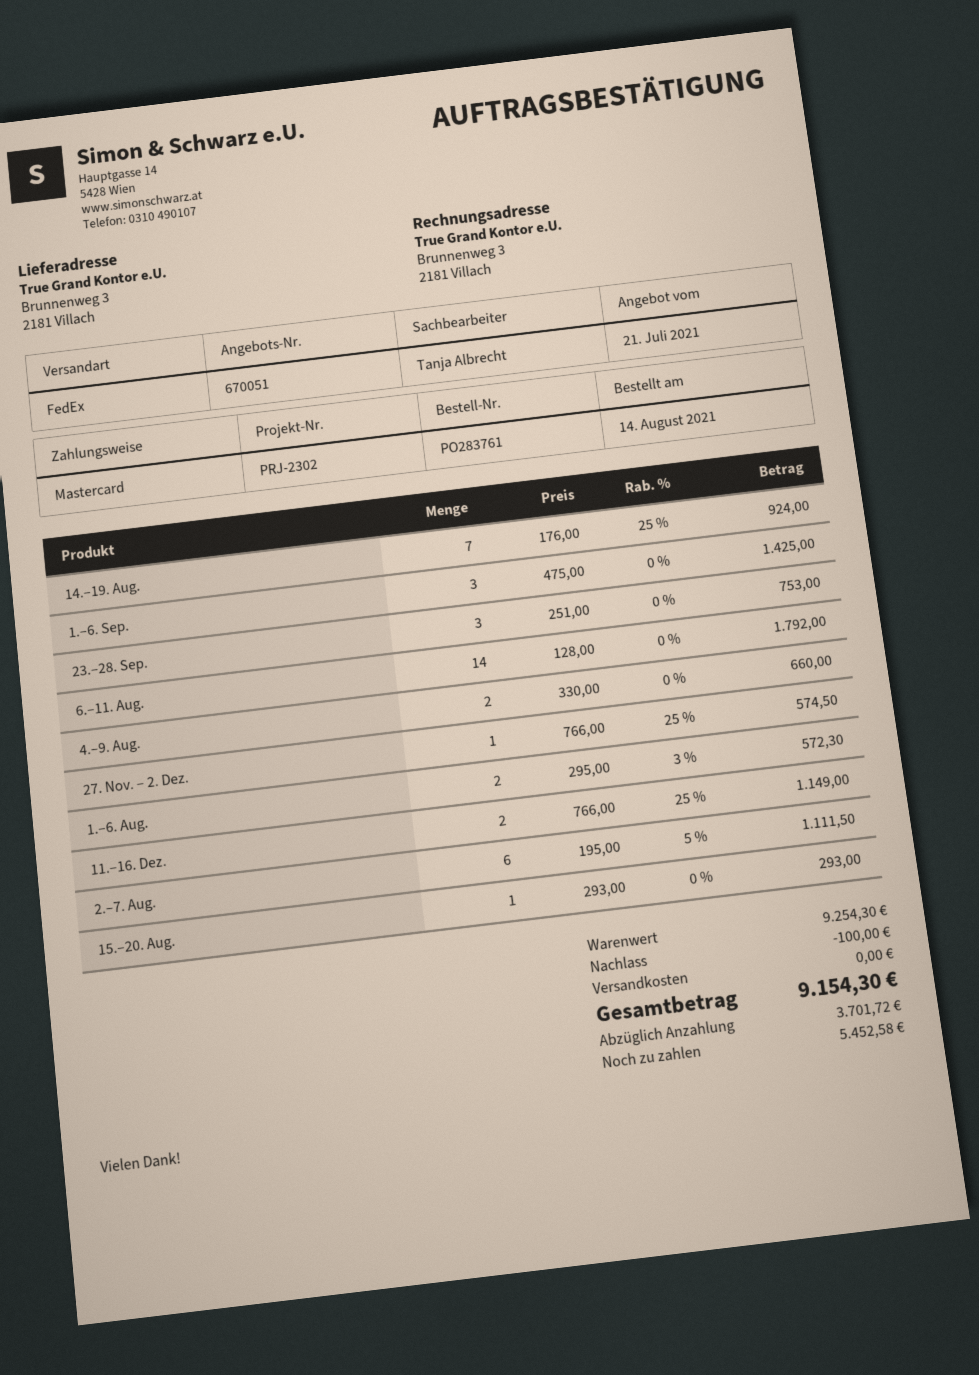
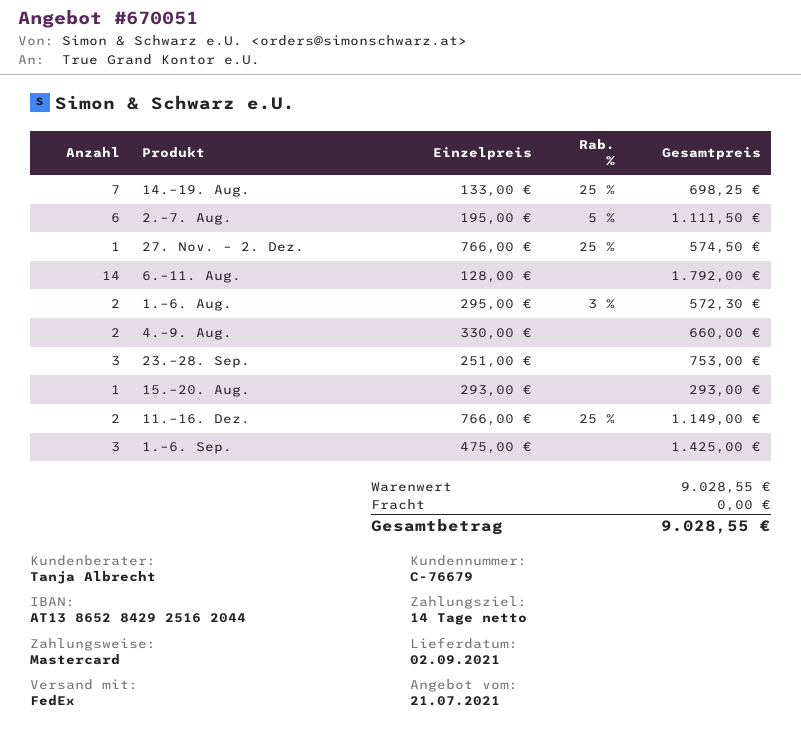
14.–19. Aug.: 7 x 176.00 - 25% = 924.00 -> 7 x 133.00 - 25% = 698.25
subtotal: 9254.30 -> 9028.55
discount: 100.00 -> none
total: 9154.30 -> 9028.55

